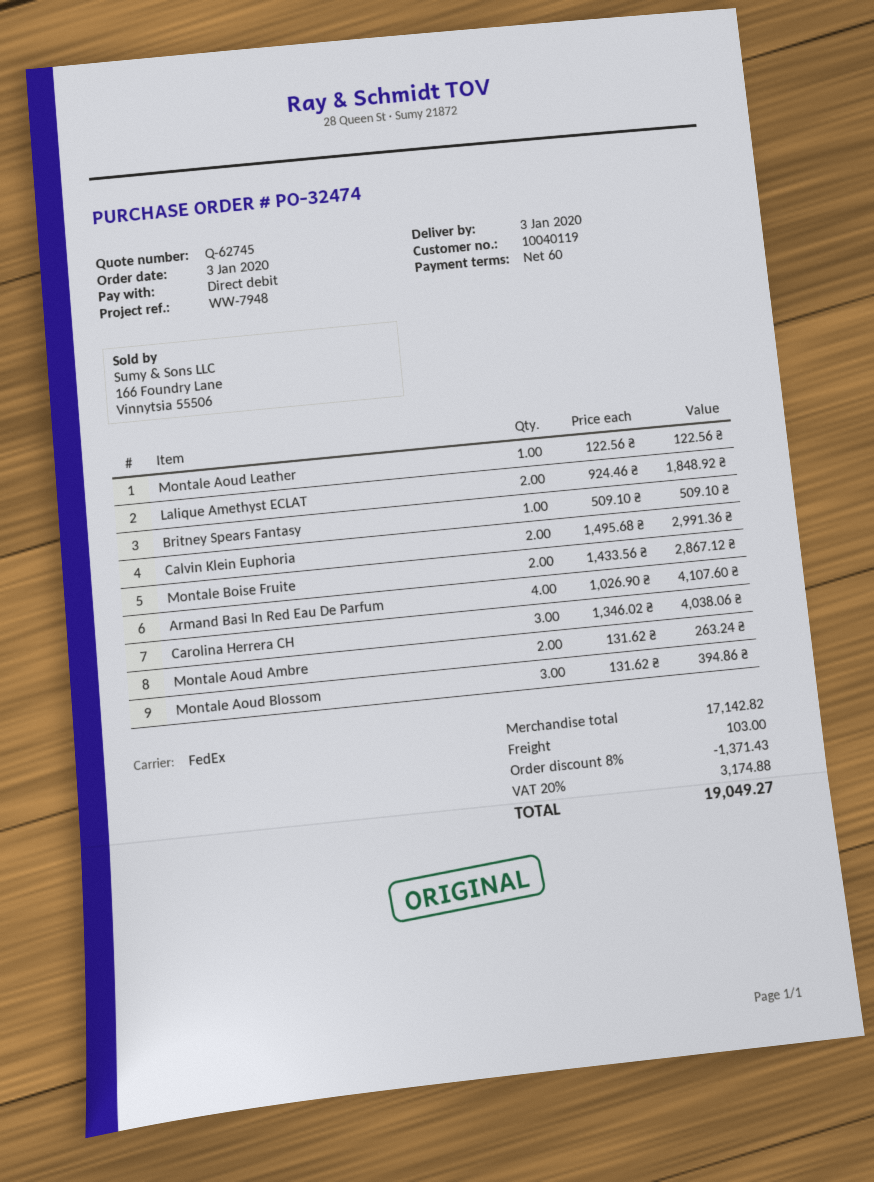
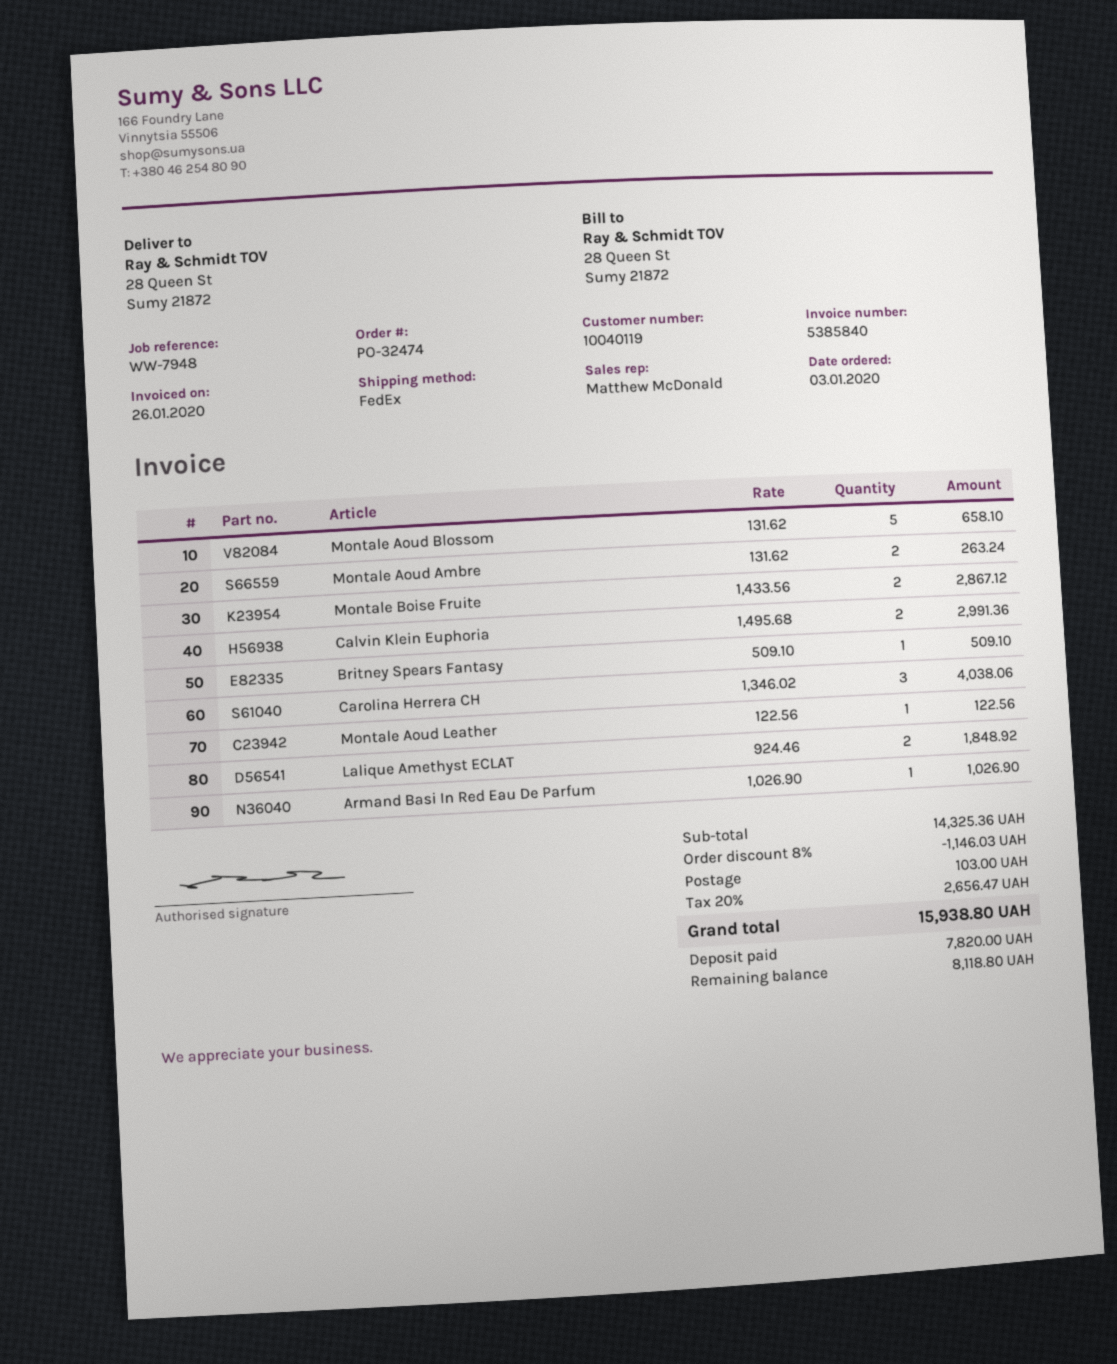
Armand Basi In Red Eau De Parfum: 4 x 1026.90 = 4107.60 -> 1 x 1026.90 = 1026.90
Montale Aoud Blossom: 3 x 131.62 = 394.86 -> 5 x 131.62 = 658.10
subtotal: 17142.82 -> 14325.36
discount: 8% = 1371.43 -> 8% = 1146.03
tax: 20% = 3174.88 -> 20% = 2656.47
total: 19049.27 -> 15938.80

